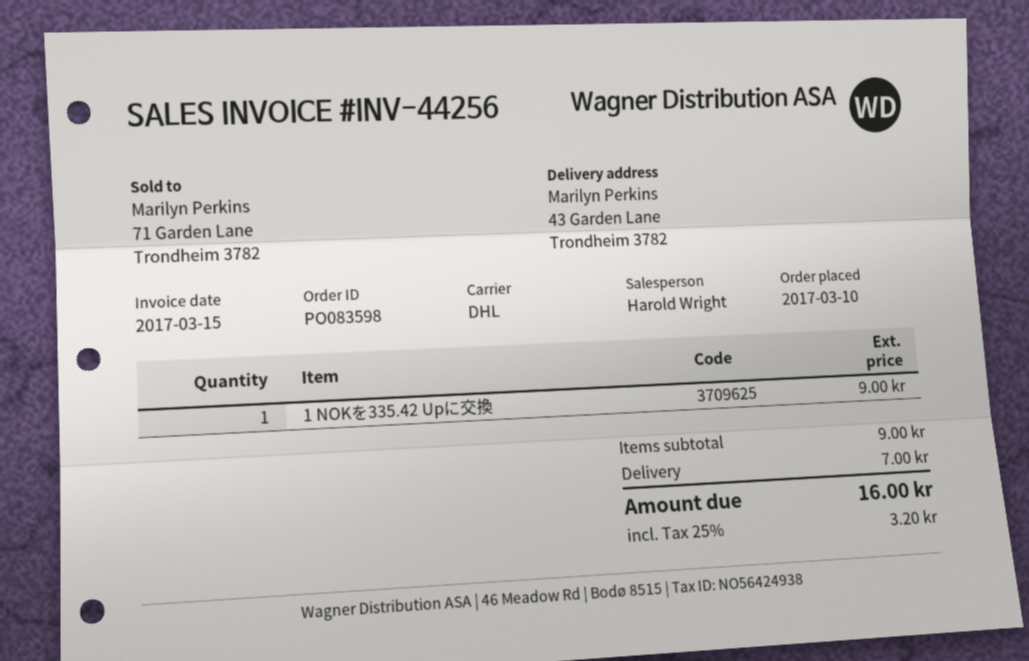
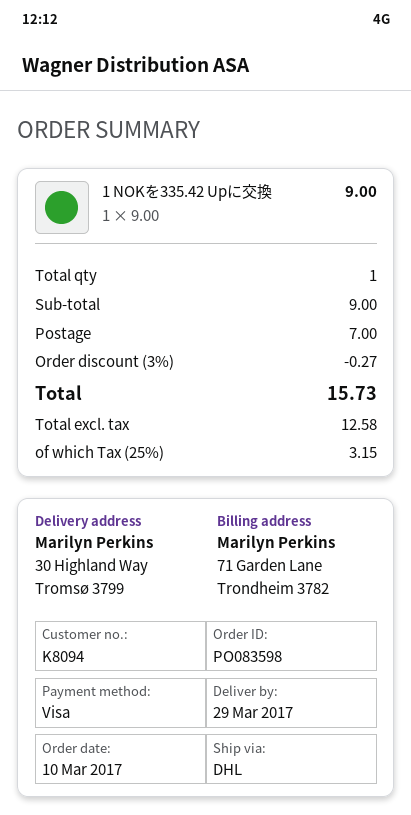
ship to: 43 Garden Lane, Trondheim 3782 -> 30 Highland Way, Tromsø 3799
discount: none -> 3% = 0.27
tax: 25% = 3.20 -> 25% = 3.15
total: 16.00 -> 15.73

